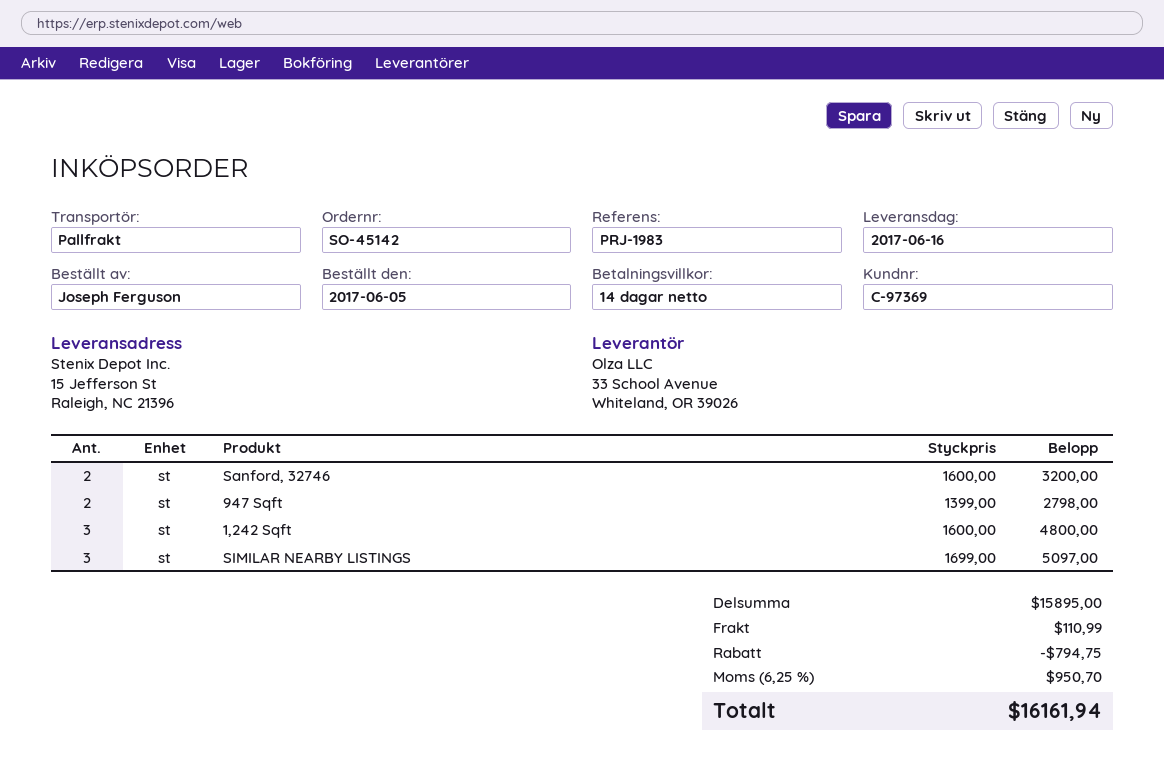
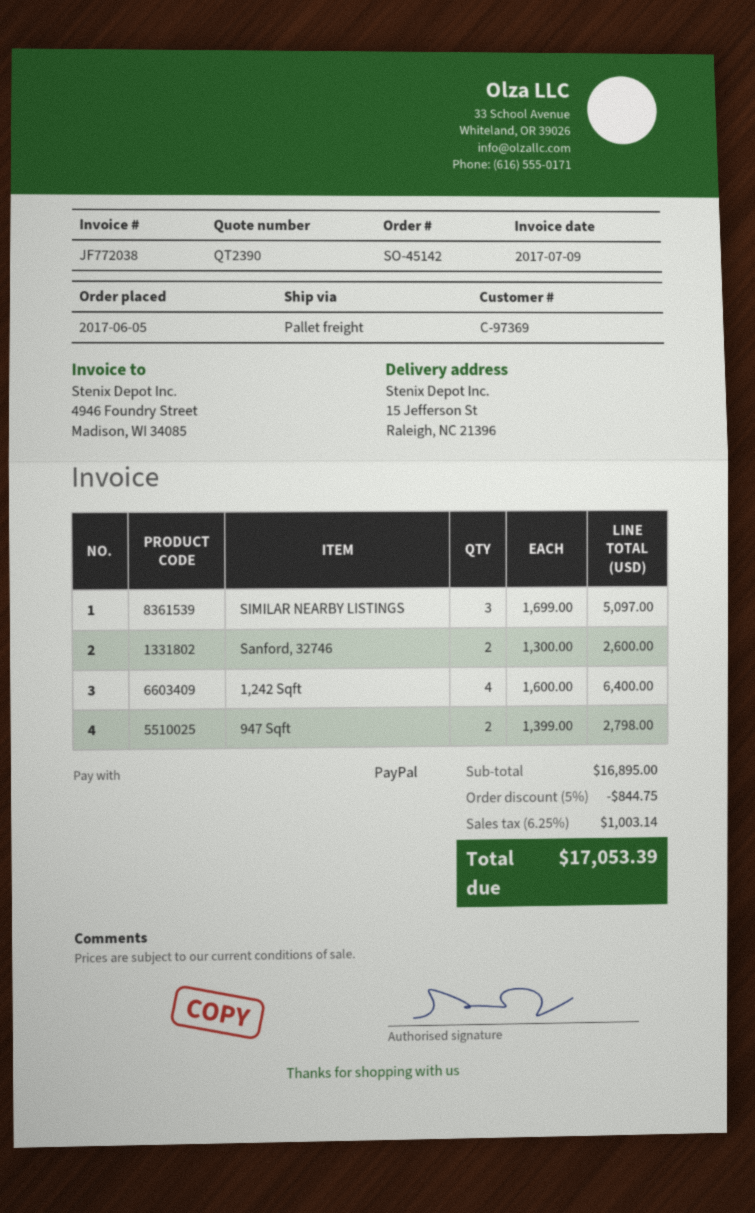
Sanford, 32746: 2 x 1600.00 = 3200.00 -> 2 x 1300.00 = 2600.00
1,242 Sqft: 3 x 1600.00 = 4800.00 -> 4 x 1600.00 = 6400.00
subtotal: 15895.00 -> 16895.00
discount: 794.75 -> 844.75
shipping: 110.99 -> none
tax: 6.25% = 950.70 -> 6.25% = 1003.14
total: 16161.94 -> 17053.39

